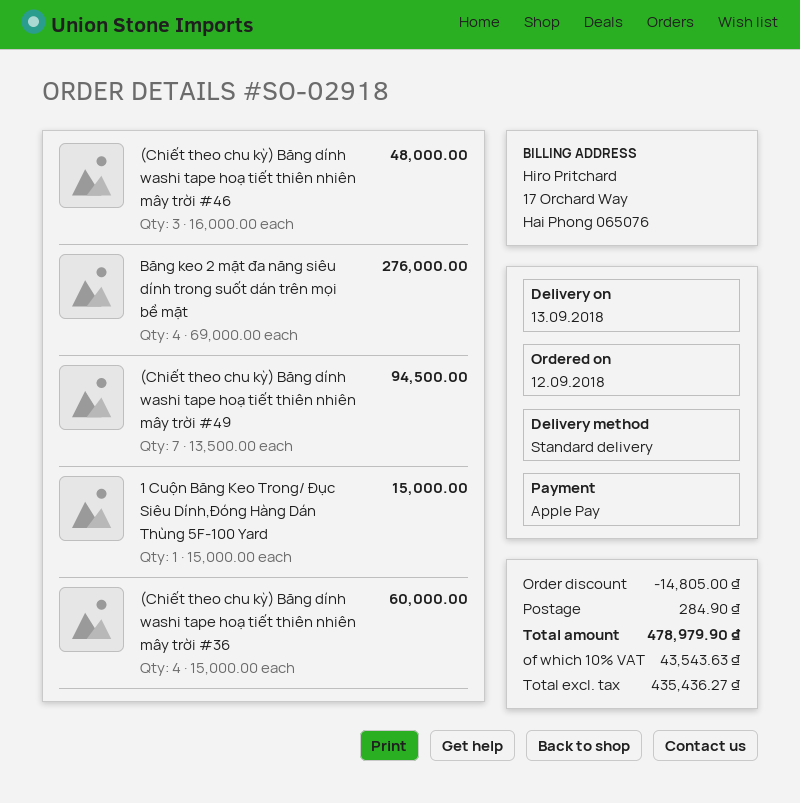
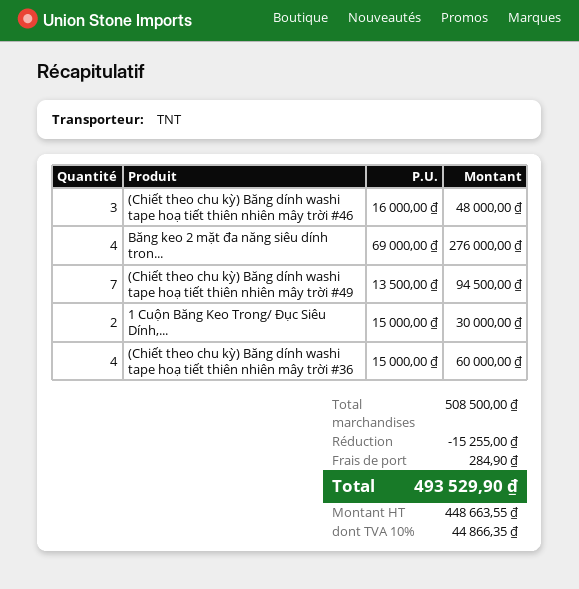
shipping method: standard -> TNT
1 Cuộn Băng Keo Trong/ Đục Siêu Dính,Đóng Hàng Dán Thùng 5F-100 Yard: 1 x 15000.00 = 15000.00 -> 2 x 15000.00 = 30000.00
discount: 14805.00 -> 15255.00
net: 435436.27 -> 448663.55
tax: 10% = 43543.63 -> 10% = 44866.35
total: 478979.90 -> 493529.90

